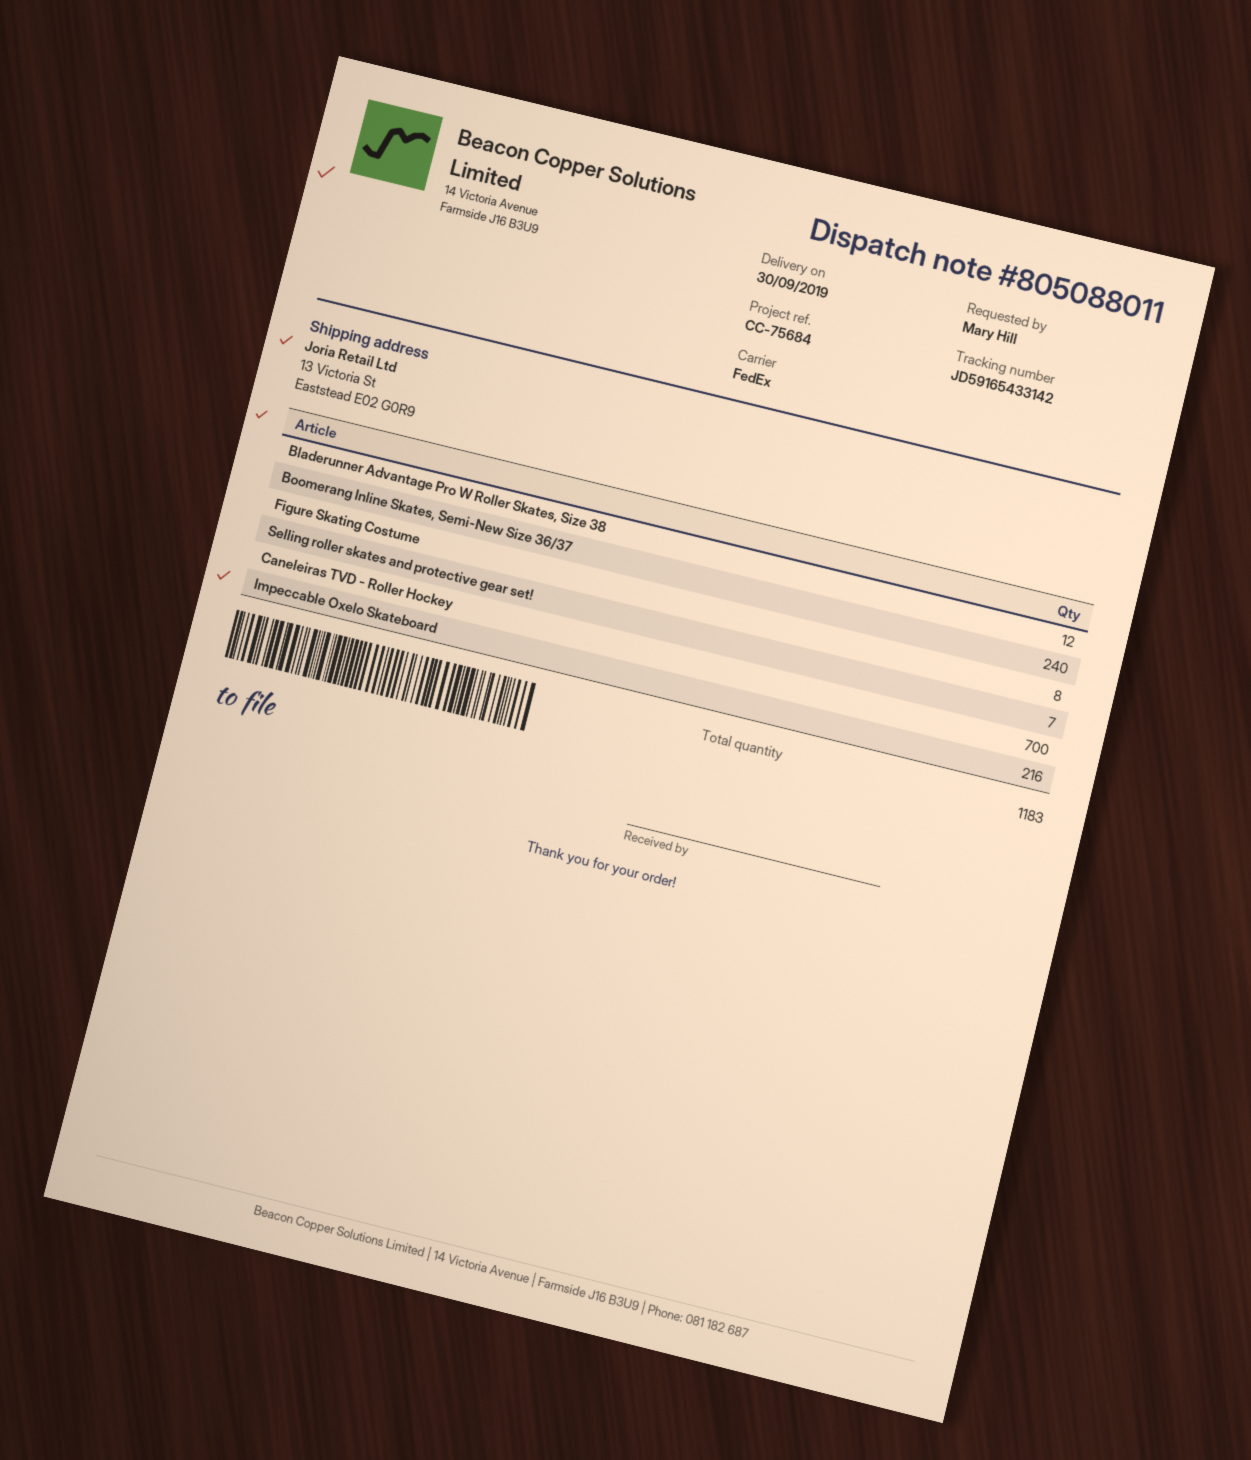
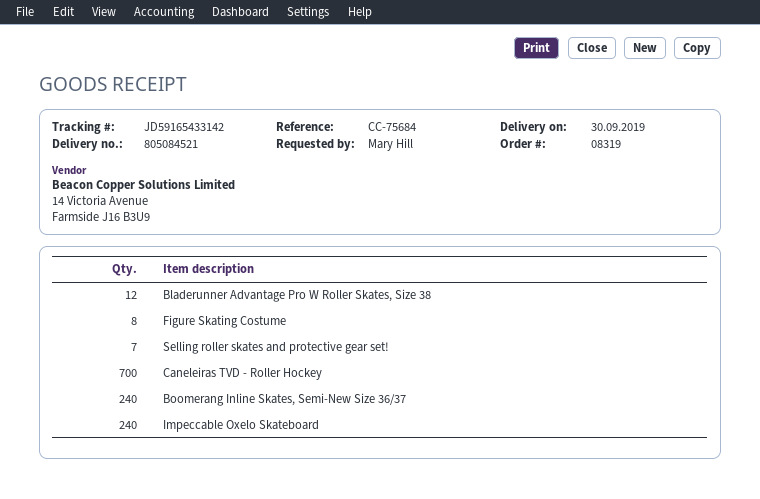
delivery note number: 805088011 -> 805084521
Impeccable Oxelo Skateboard: 216 -> 240

